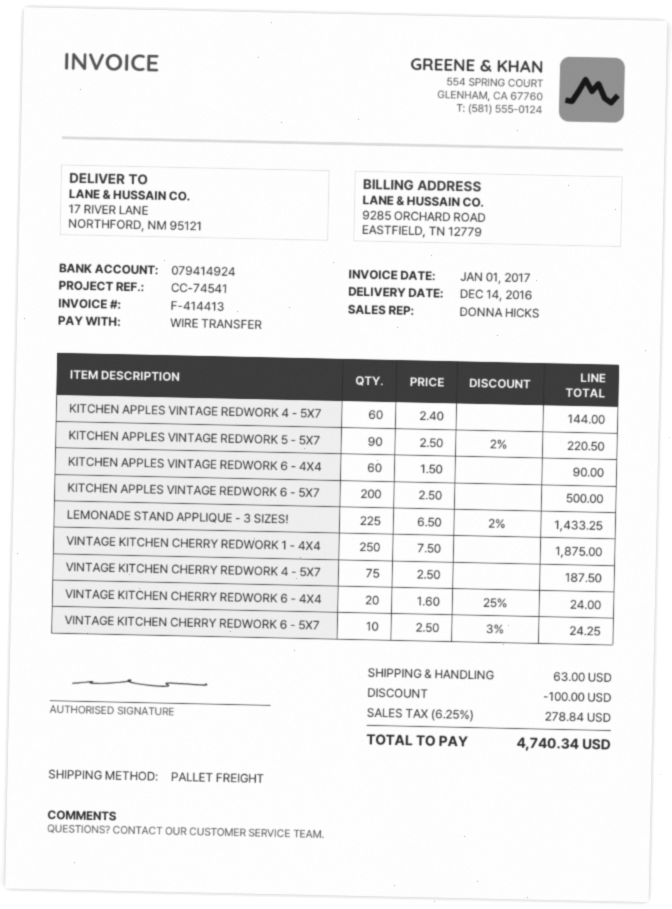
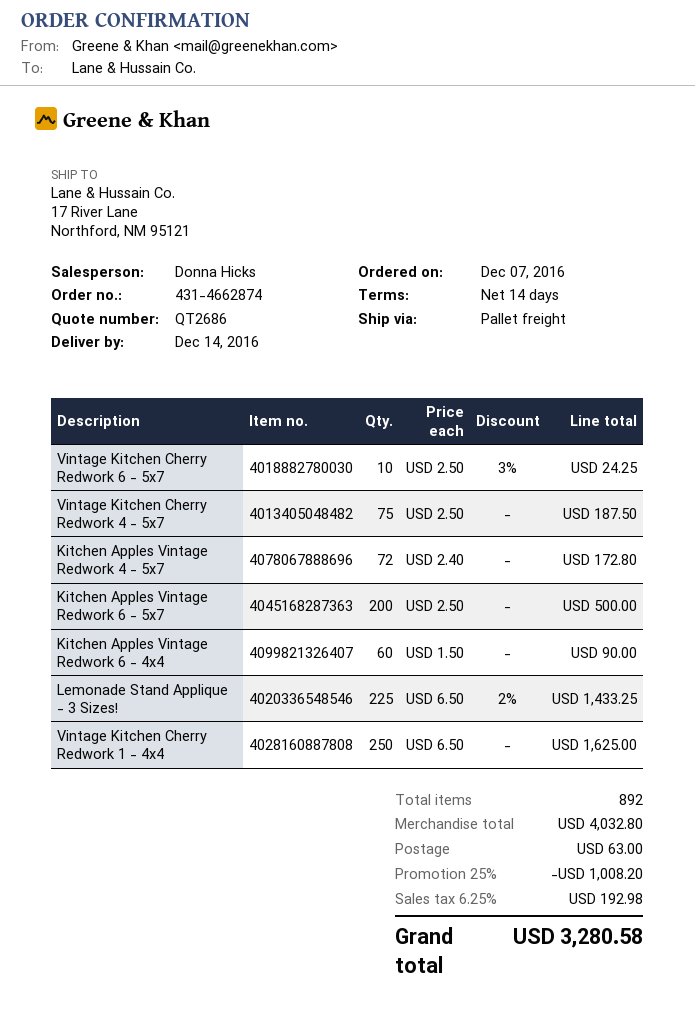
KITCHEN APPLES VINTAGE REDWORK 4 - 5X7: 60 x 2.40 = 144.00 -> 72 x 2.40 = 172.80
KITCHEN APPLES VINTAGE REDWORK 5 - 5X7: 90 x 2.50 - 2% = 220.50 -> none
VINTAGE KITCHEN CHERRY REDWORK 1 - 4X4: 250 x 7.50 = 1875.00 -> 250 x 6.50 = 1625.00
VINTAGE KITCHEN CHERRY REDWORK 6 - 4X4: 20 x 1.60 - 25% = 24.00 -> none
discount: 100.00 -> 1008.20
tax: 6.25% = 278.84 -> 6.25% = 192.98
total: 4740.34 -> 3280.58

